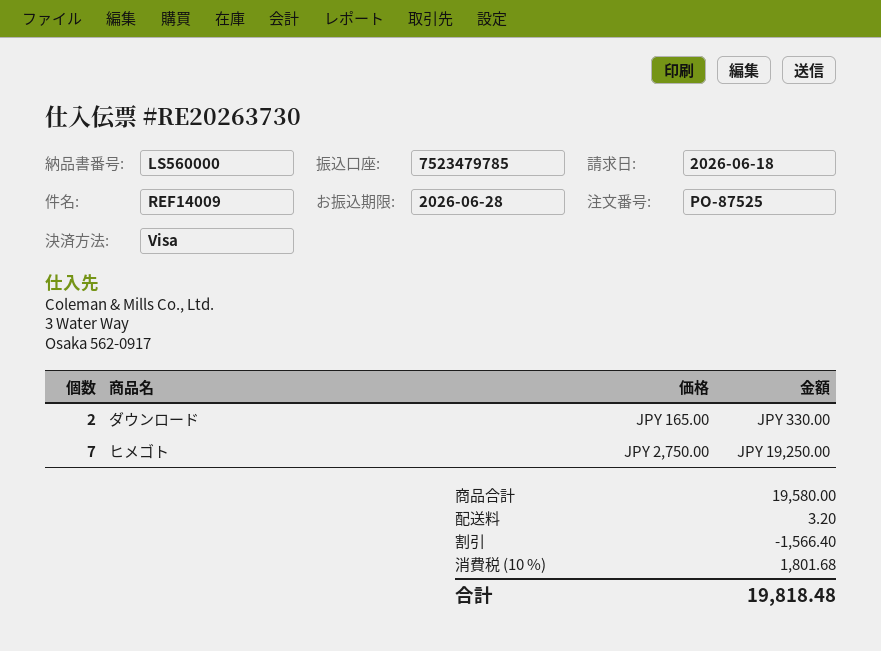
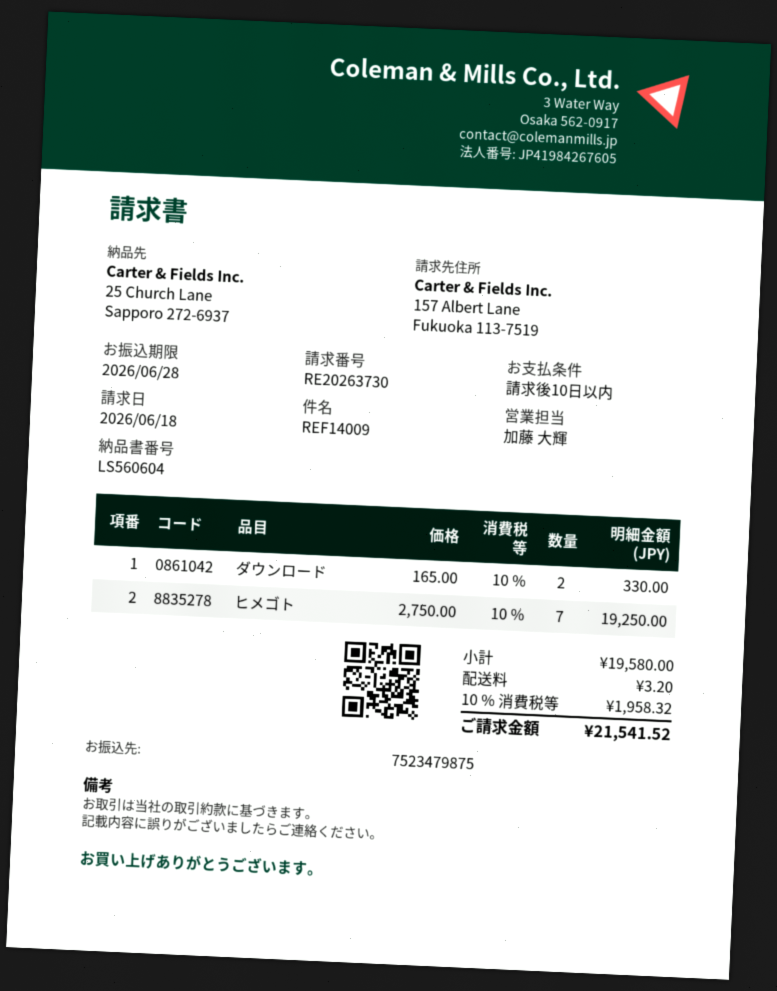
delivery note number: LS560000 -> LS560604
bank account: 7523479785 -> 7523479875
discount: 1566.40 -> none
tax: 10% = 1801.68 -> 10% = 1958.32
total: 19818.48 -> 21541.52

